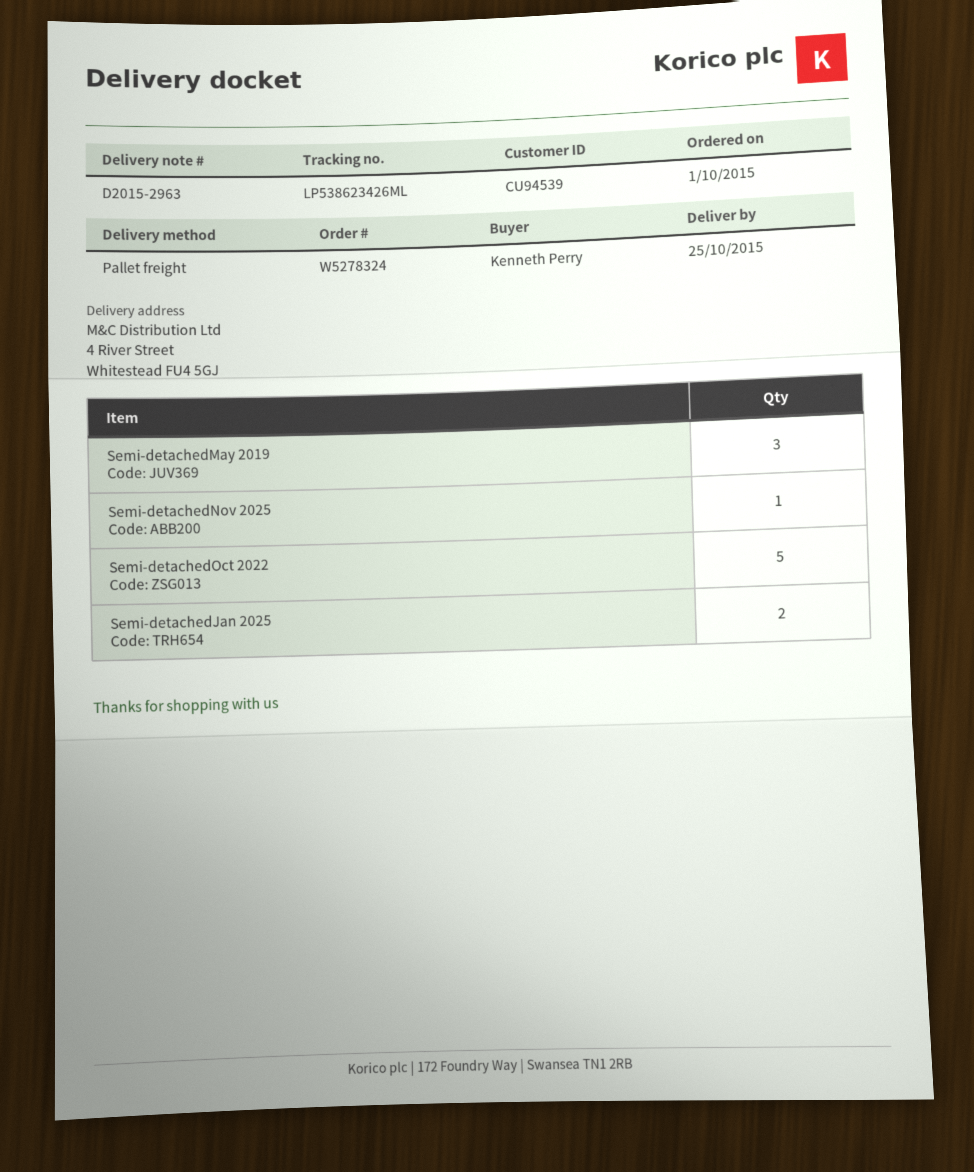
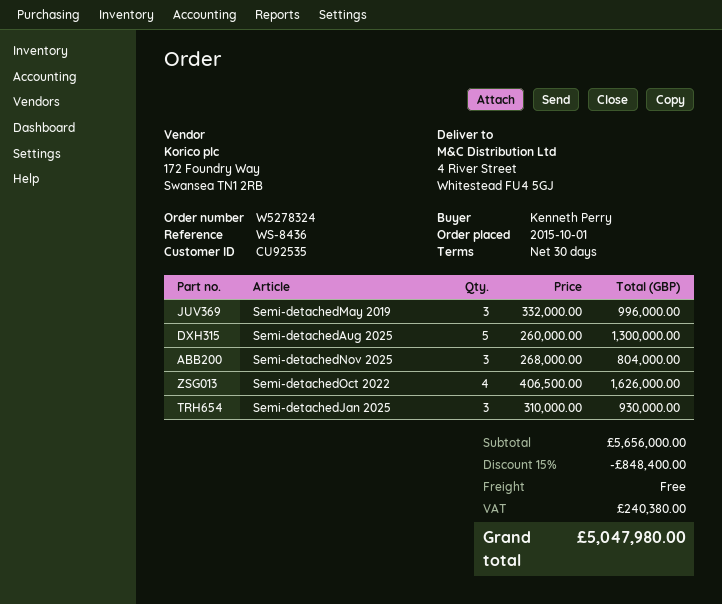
customer number: CU94539 -> CU92535
Semi-detachedNov 2025: 1 -> 3
Semi-detachedOct 2022: 5 -> 4
Semi-detachedJan 2025: 2 -> 3
Semi-detachedAug 2025: none -> 5

